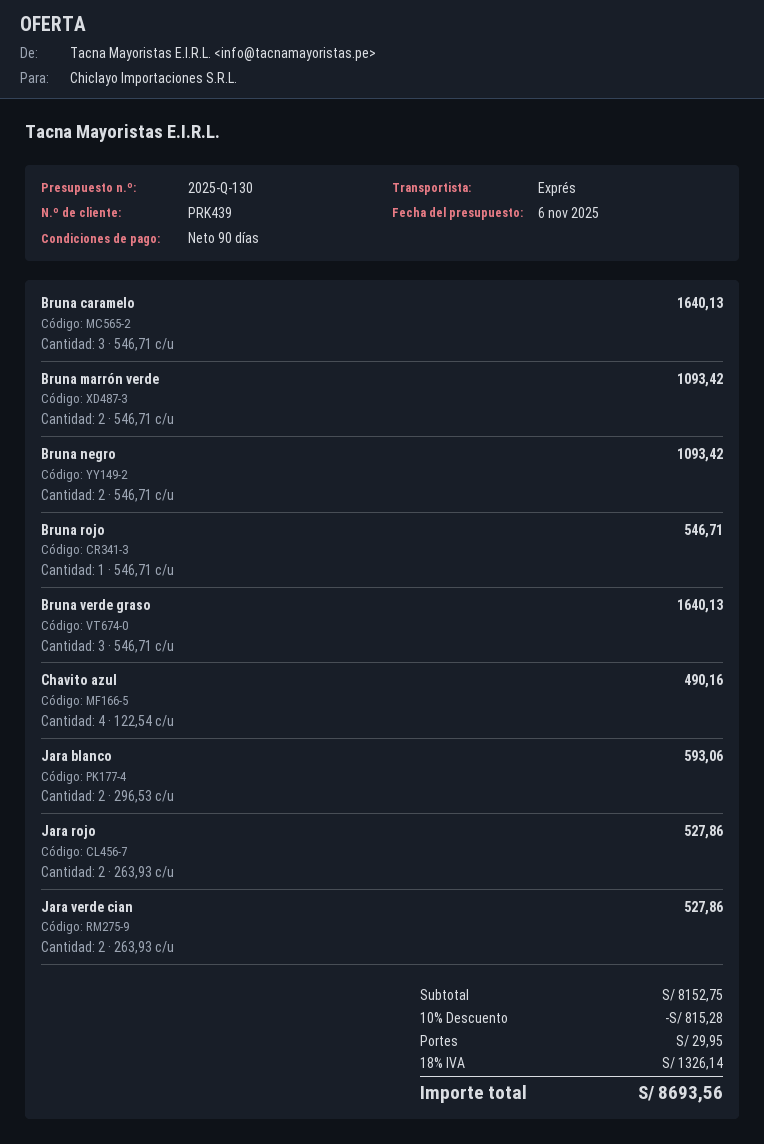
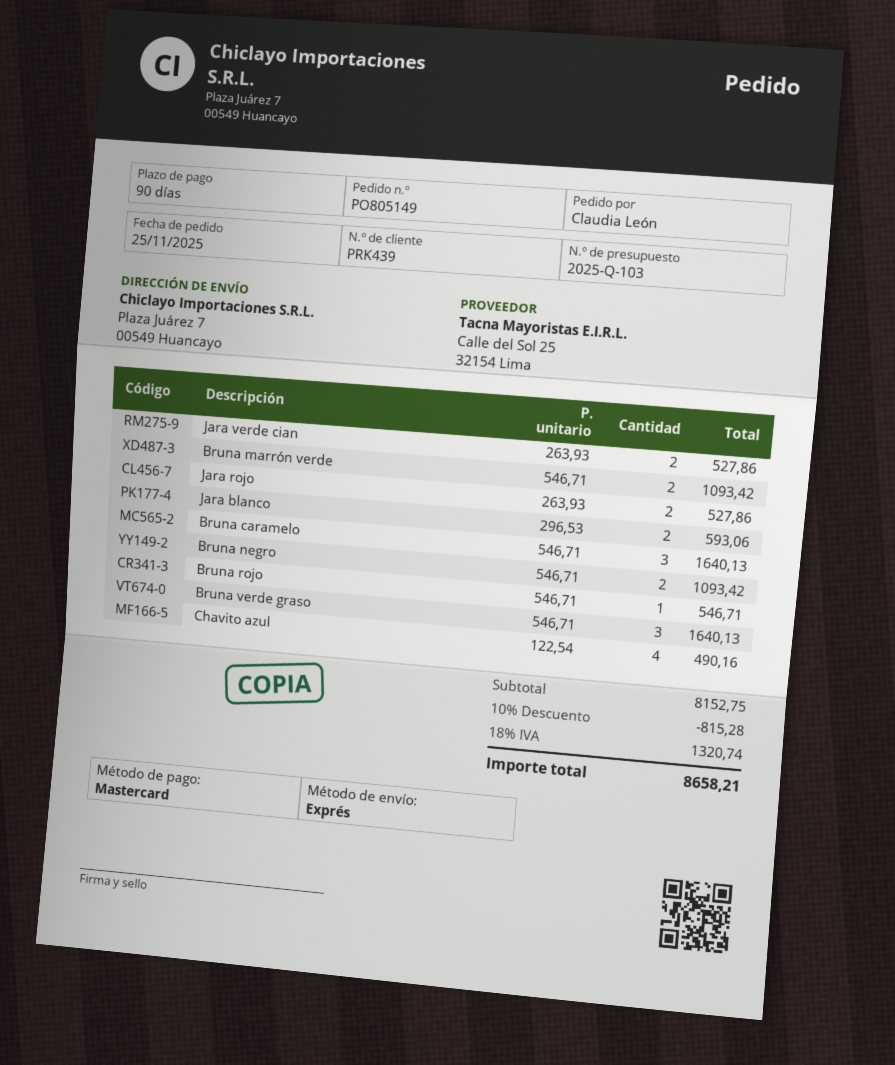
quote number: 2025-Q-130 -> 2025-Q-103
shipping: 29.95 -> none
tax: 18% = 1326.14 -> 18% = 1320.74
total: 8693.56 -> 8658.21

